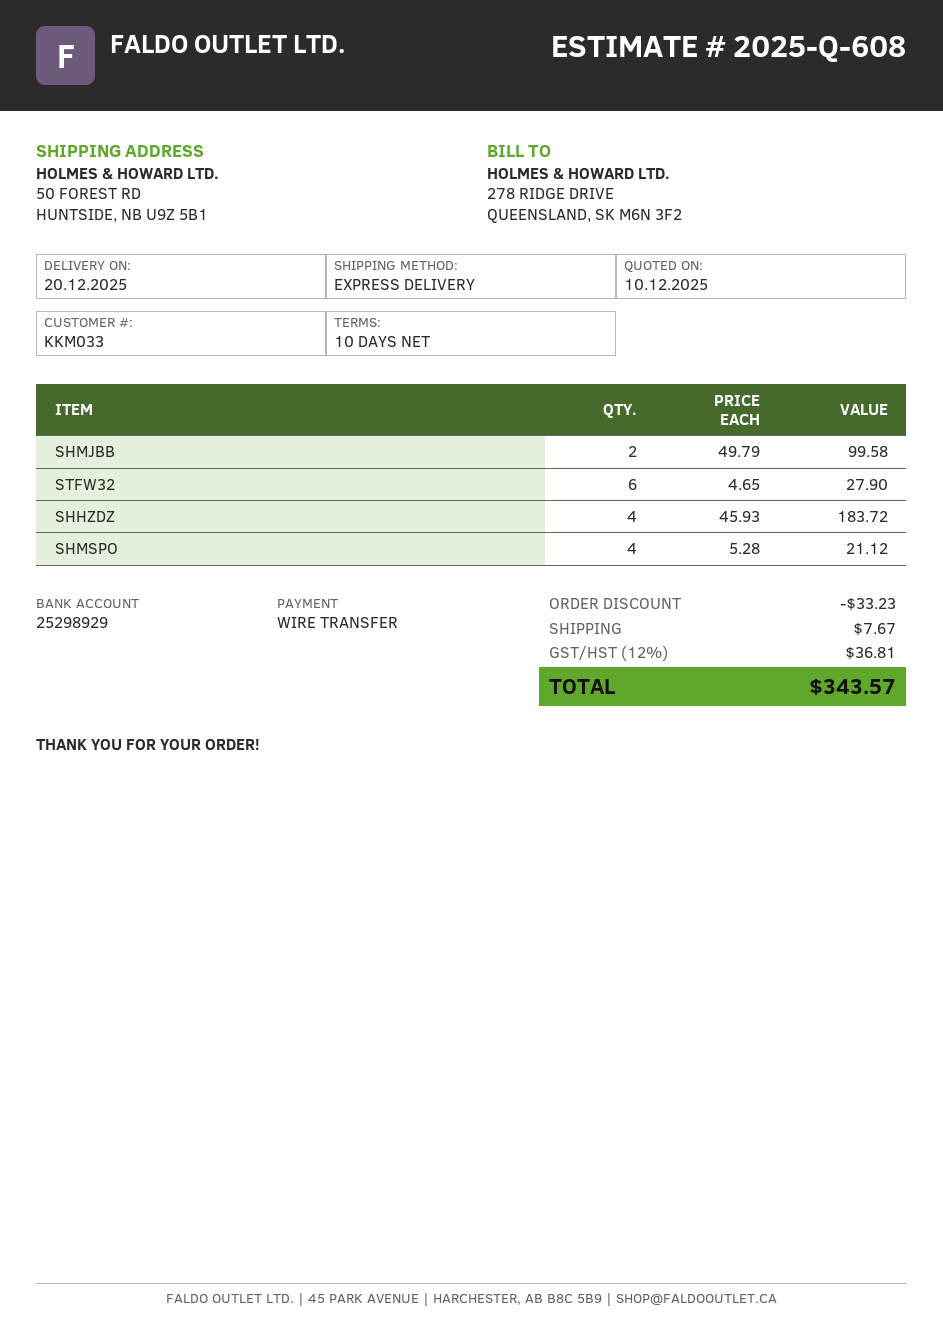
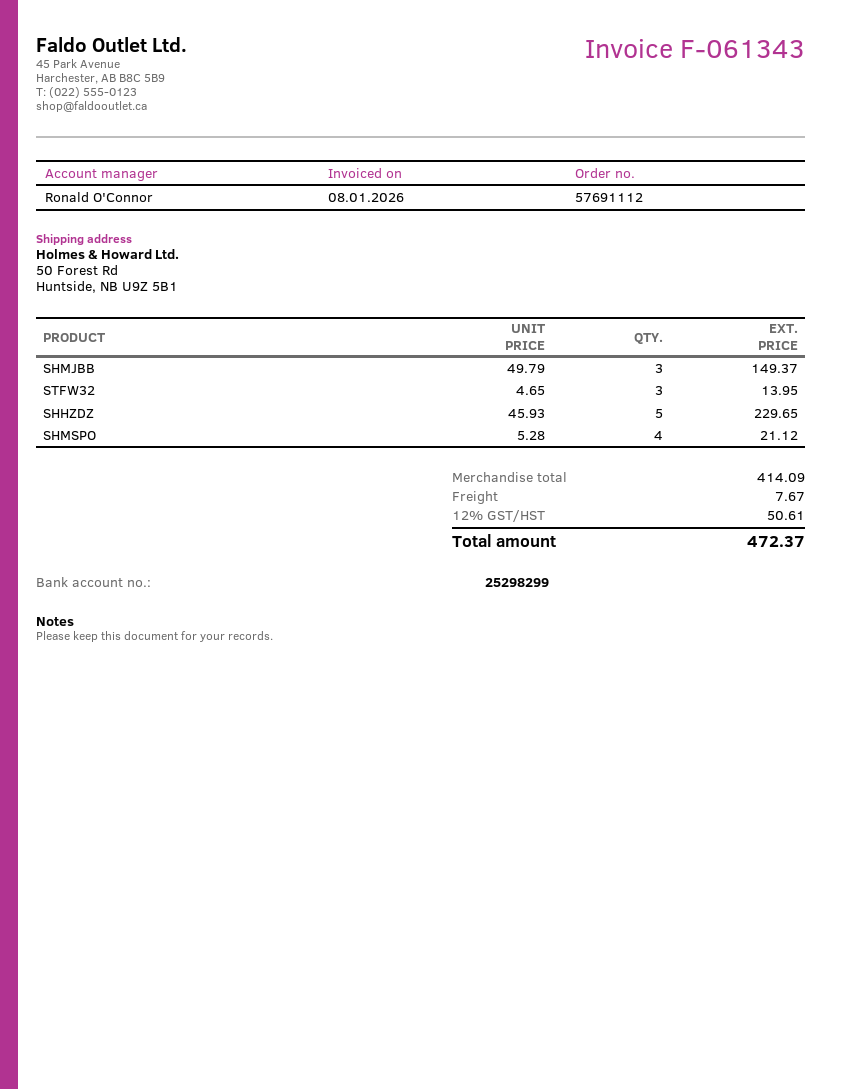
bank account: 25298929 -> 25298299
SHMJBB: 2 x 49.79 = 99.58 -> 3 x 49.79 = 149.37
STFW32: 6 x 4.65 = 27.90 -> 3 x 4.65 = 13.95
SHHZDZ: 4 x 45.93 = 183.72 -> 5 x 45.93 = 229.65
discount: 33.23 -> none
tax: 12% = 36.81 -> 12% = 50.61
total: 343.57 -> 472.37

